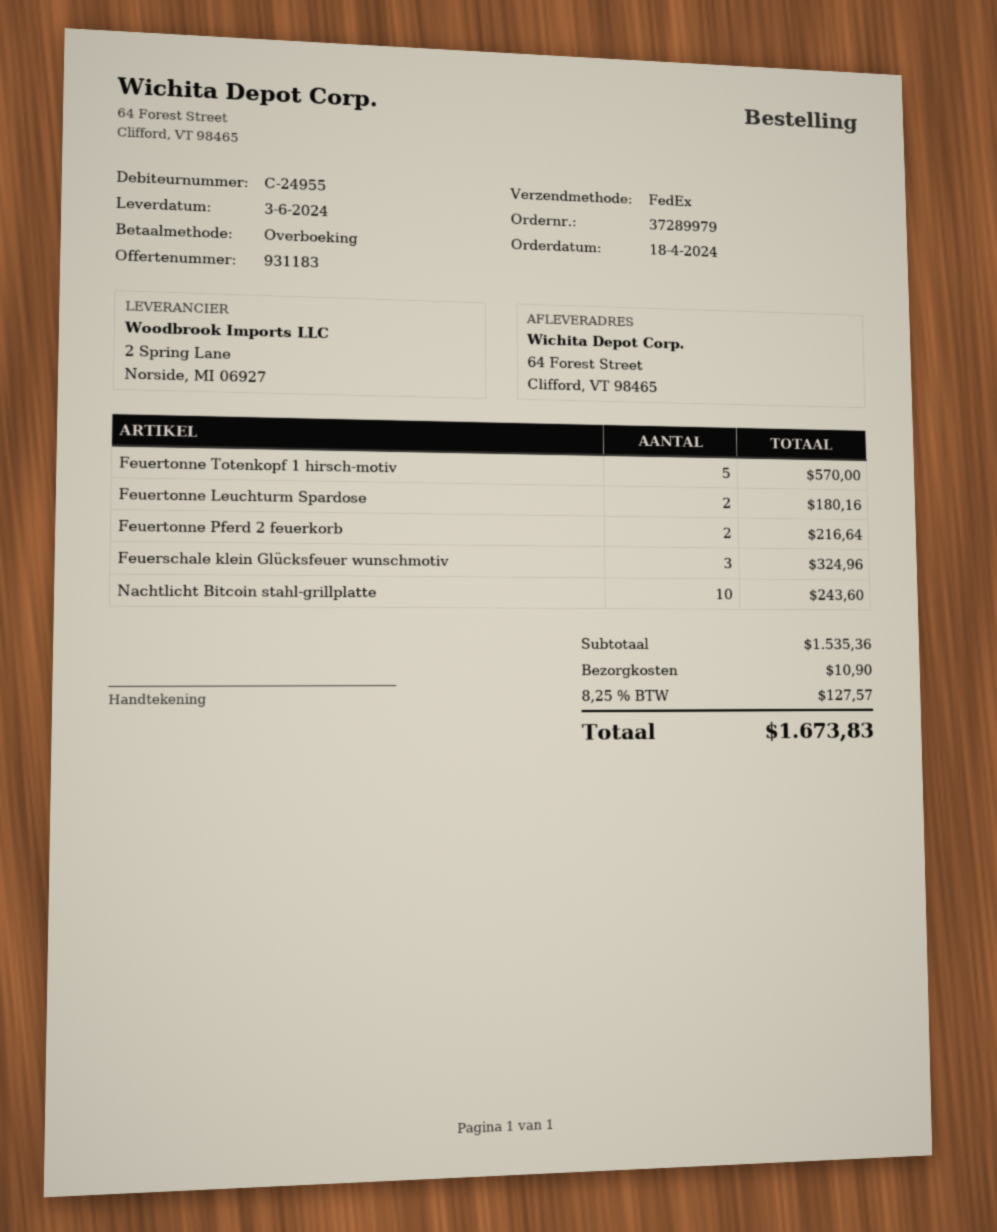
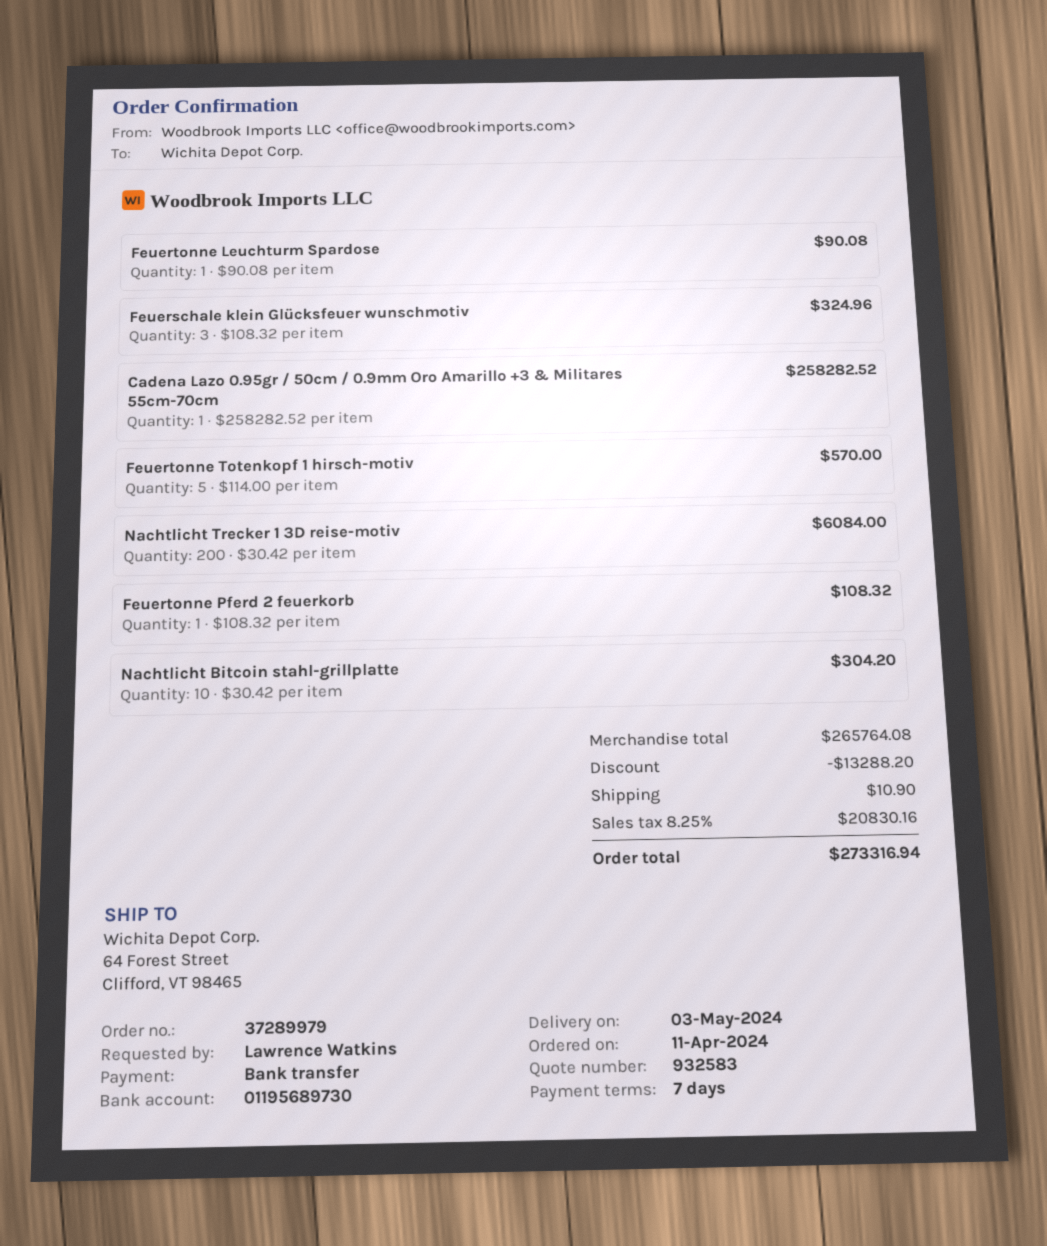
quote number: 931183 -> 932583
order date: 2024-04-18 -> 2024-04-11
delivery date: 2024-06-03 -> 2024-05-03
Feuertonne Leuchturm Spardose: 2 for 180.16 -> 1 for 90.08
Feuertonne Pferd 2 feuerkorb: 2 for 216.64 -> 1 for 108.32
Nachtlicht Bitcoin stahl-grillplatte: 10 for 243.60 -> 10 for 304.20
Cadena Lazo 0.95gr / 50cm / 0.9mm Oro Amarillo +3 & Militares 55cm-70cm: none -> 1 for 258282.52
Nachtlicht Trecker 1 3D reise-motiv: none -> 200 for 6084.00
subtotal: 1535.36 -> 265764.08
discount: none -> 13288.20
tax: 8.25% = 127.57 -> 8.25% = 20830.16
total: 1673.83 -> 273316.94

